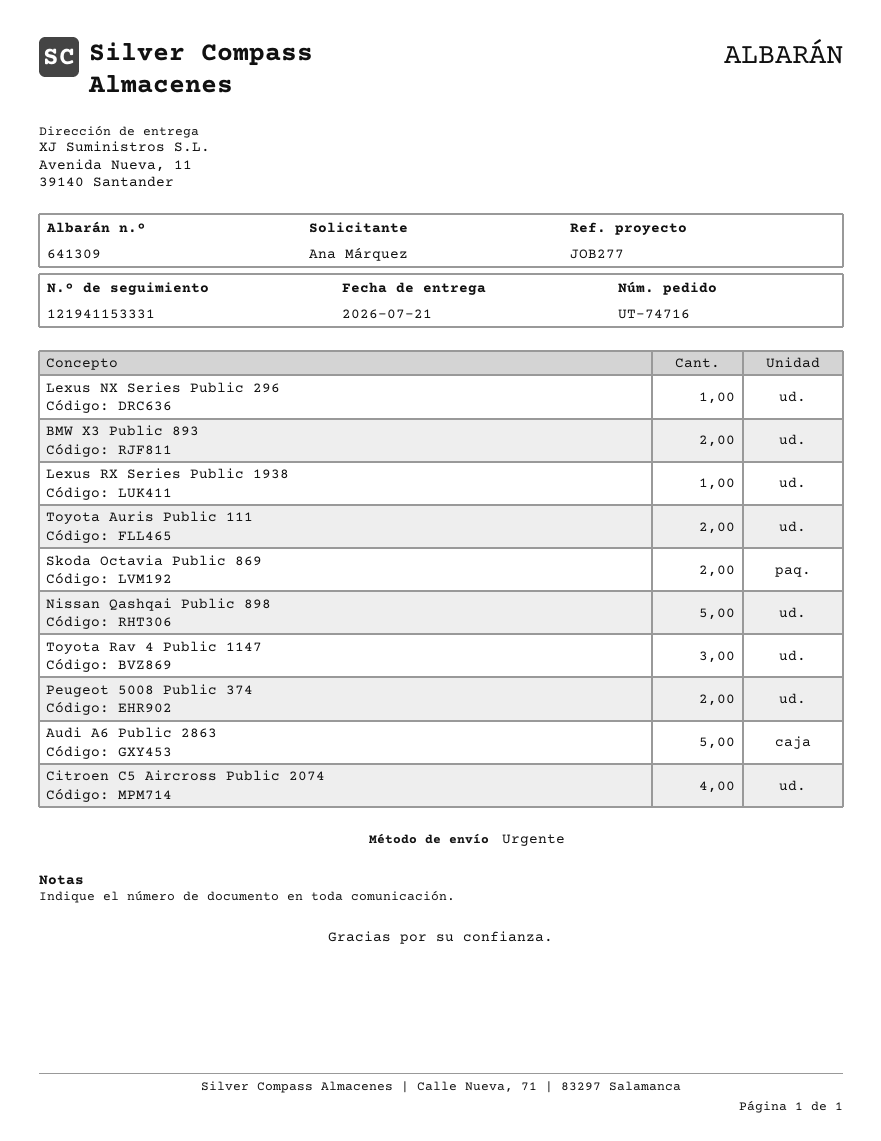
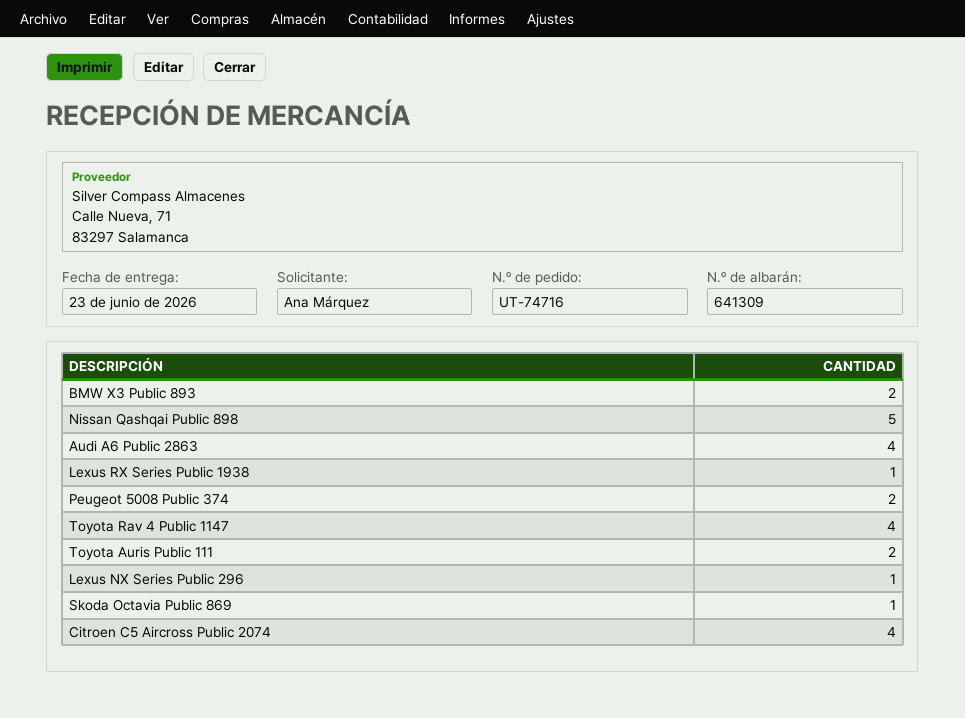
delivery date: 2026-07-21 -> 2026-06-23
Skoda Octavia Public 869: 2 -> 1
Toyota Rav 4 Public 1147: 3 -> 4
Audi A6 Public 2863: 5 -> 4

